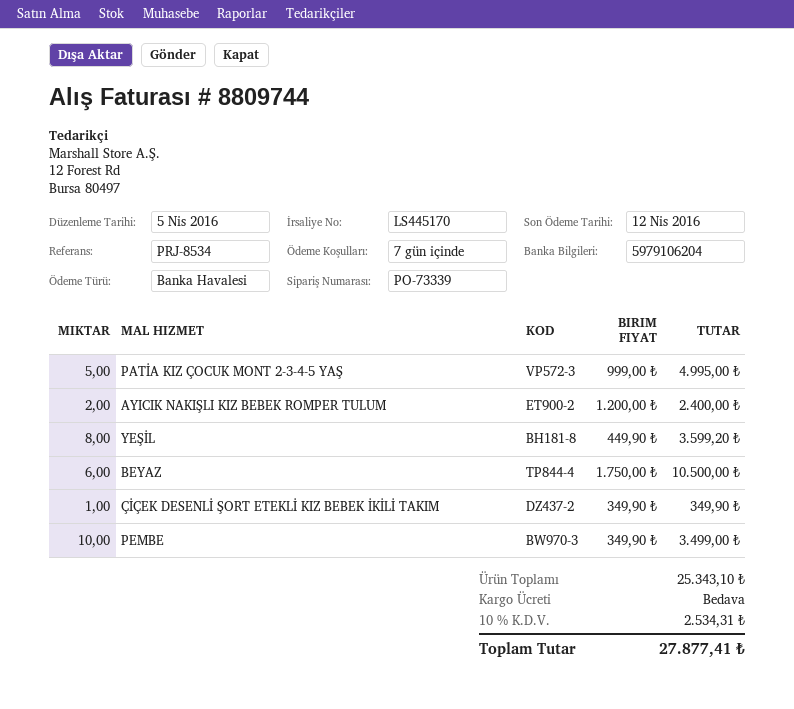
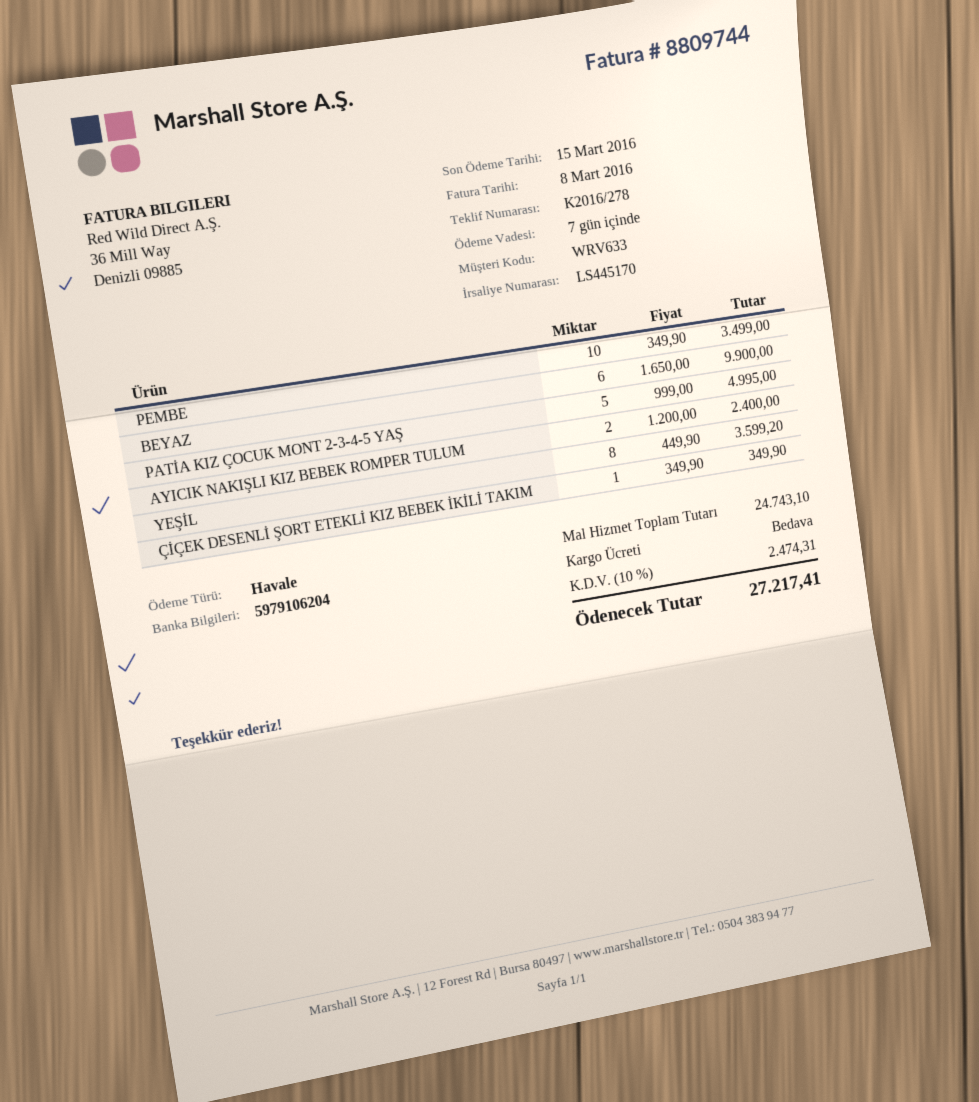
invoice date: 2016-04-05 -> 2016-03-08
due date: 2016-04-12 -> 2016-03-15
BEYAZ: 6 x 1750.00 = 10500.00 -> 6 x 1650.00 = 9900.00
subtotal: 25343.10 -> 24743.10
tax: 10% = 2534.31 -> 10% = 2474.31
total: 27877.41 -> 27217.41

